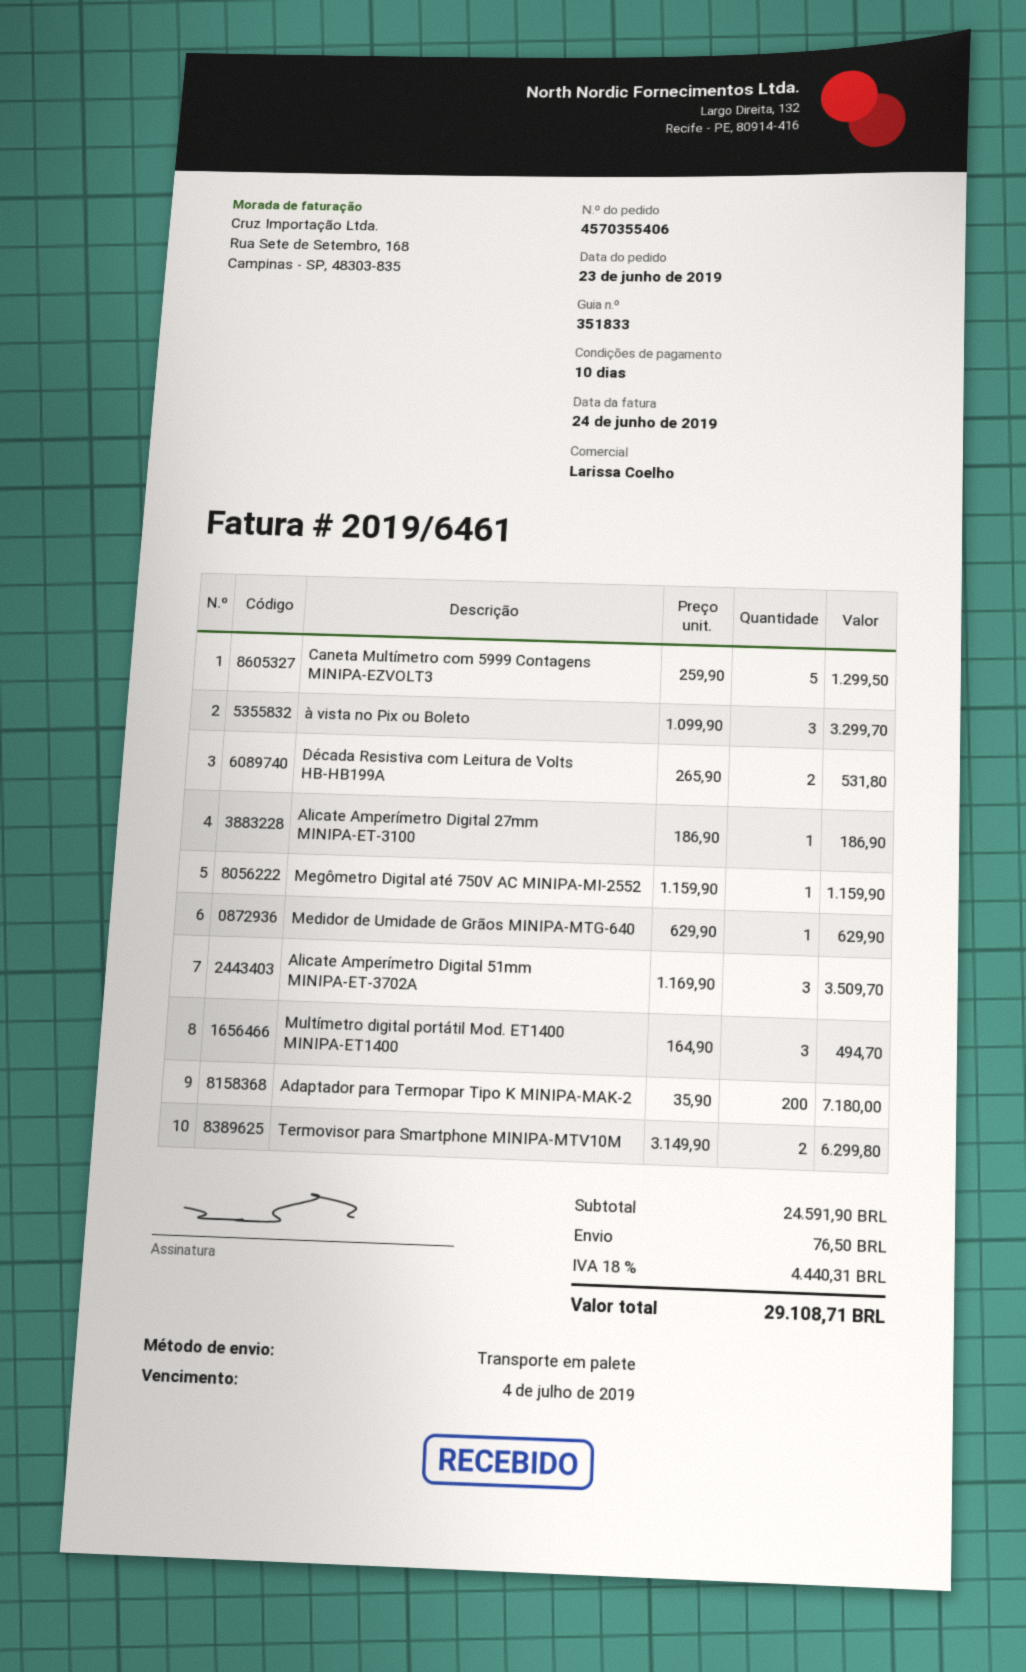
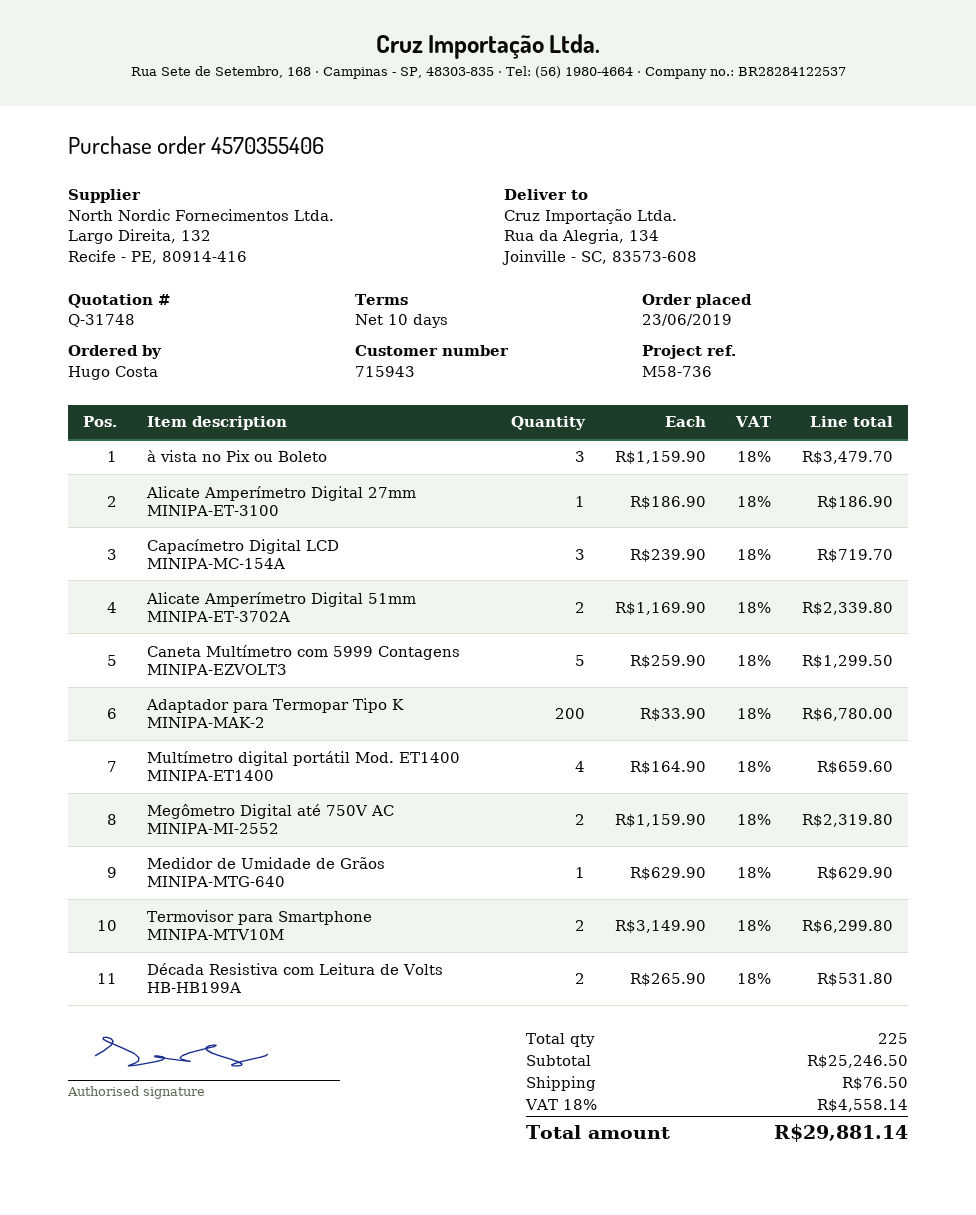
à vista no Pix ou Boleto: 3 x 1099.90 = 3299.70 -> 3 x 1159.90 = 3479.70
Megômetro Digital até 750V AC MINIPA-MI-2552: 1 x 1159.90 = 1159.90 -> 2 x 1159.90 = 2319.80
Alicate Amperímetro Digital 51mm MINIPA-ET-3702A: 3 x 1169.90 = 3509.70 -> 2 x 1169.90 = 2339.80
Multímetro digital portátil Mod. ET1400 MINIPA-ET1400: 3 x 164.90 = 494.70 -> 4 x 164.90 = 659.60
Adaptador para Termopar Tipo K MINIPA-MAK-2: 200 x 35.90 = 7180.00 -> 200 x 33.90 = 6780.00
Capacímetro Digital LCD MINIPA-MC-154A: none -> 3 x 239.90 = 719.70
subtotal: 24591.90 -> 25246.50
tax: 18% = 4440.31 -> 18% = 4558.14
total: 29108.71 -> 29881.14

